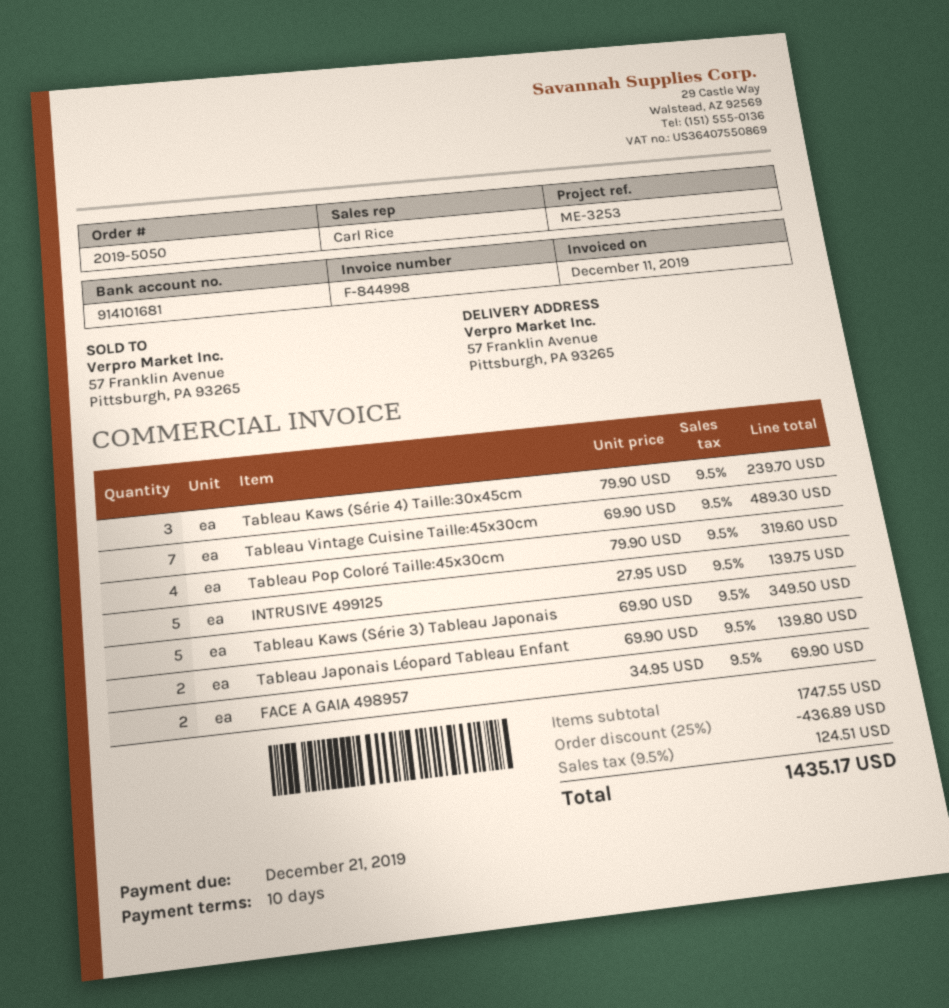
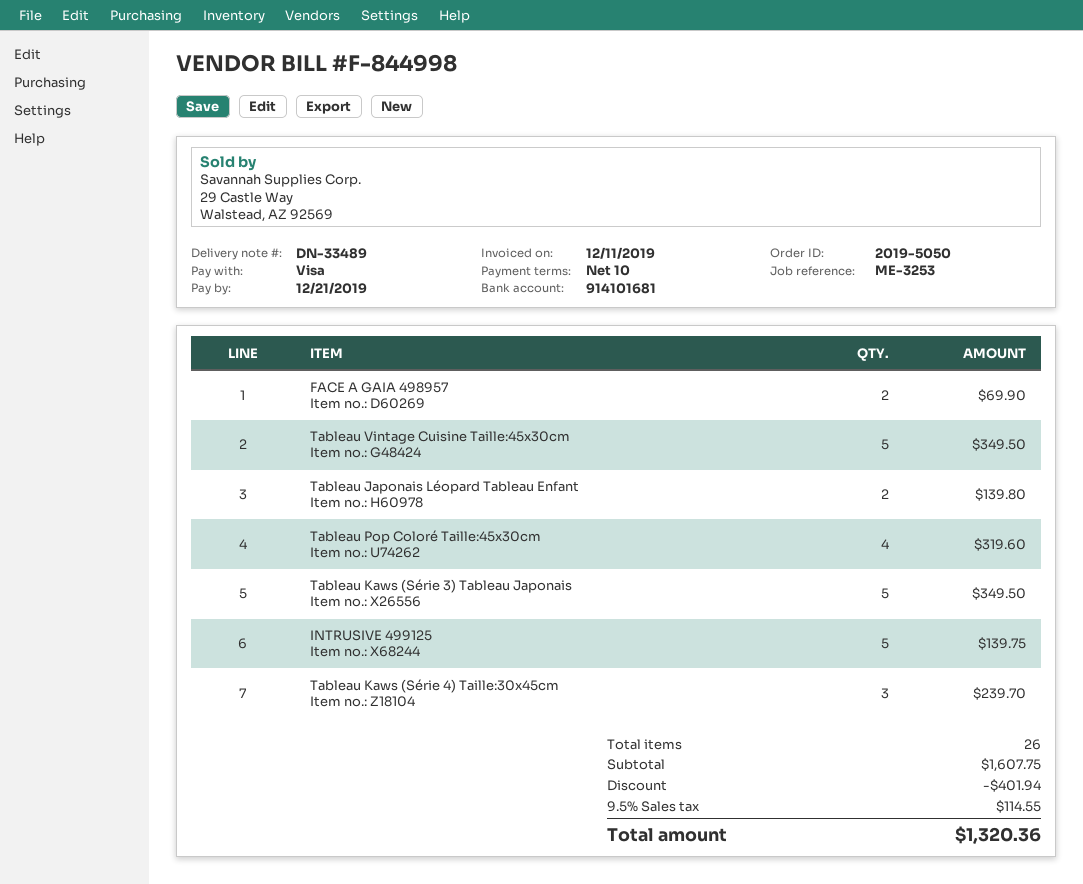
Tableau Vintage Cuisine Taille:45x30cm: 7 for 489.30 -> 5 for 349.50
subtotal: 1747.55 -> 1607.75
discount: 436.89 -> 401.94
tax: 9.5% = 124.51 -> 9.5% = 114.55
total: 1435.17 -> 1320.36

